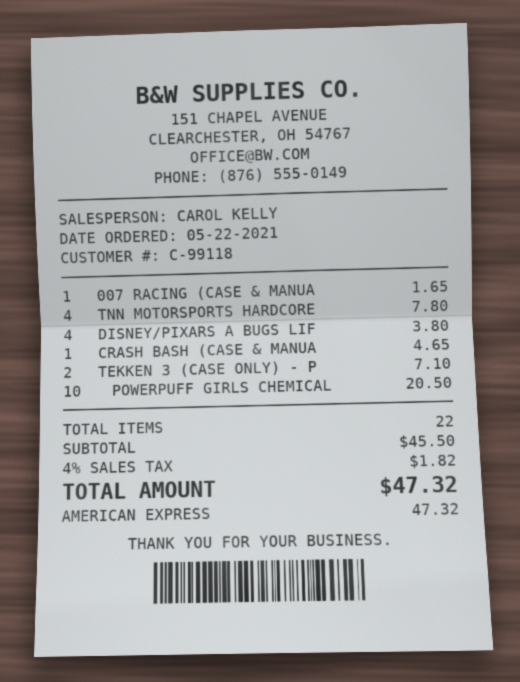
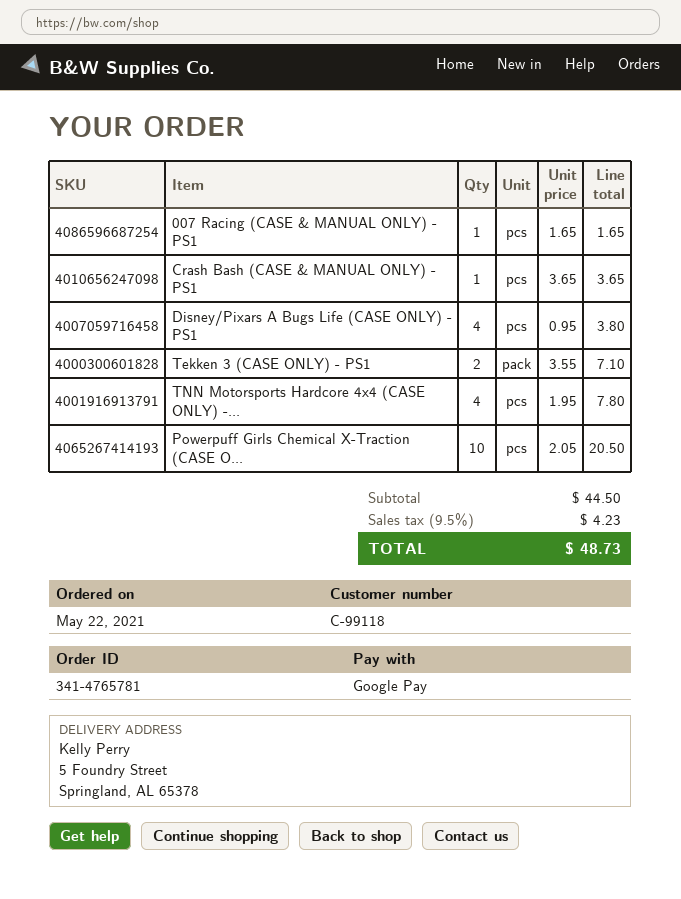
payment method: American Express -> Google Pay
CRASH BASH (CASE & MANUA: 1 for 4.65 -> 1 for 3.65
subtotal: 45.50 -> 44.50
tax: 4% = 1.82 -> 9.5% = 4.23
total: 47.32 -> 48.73

